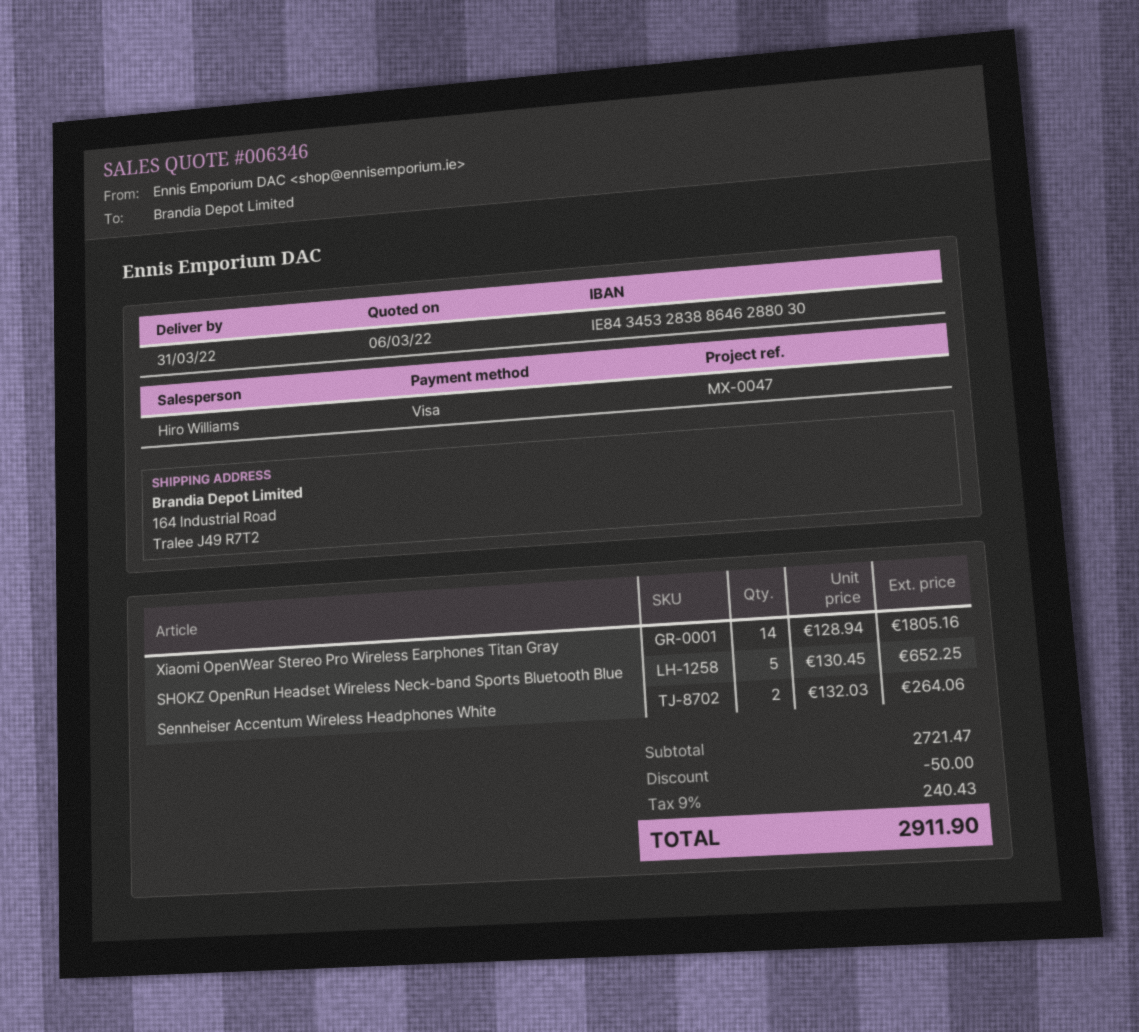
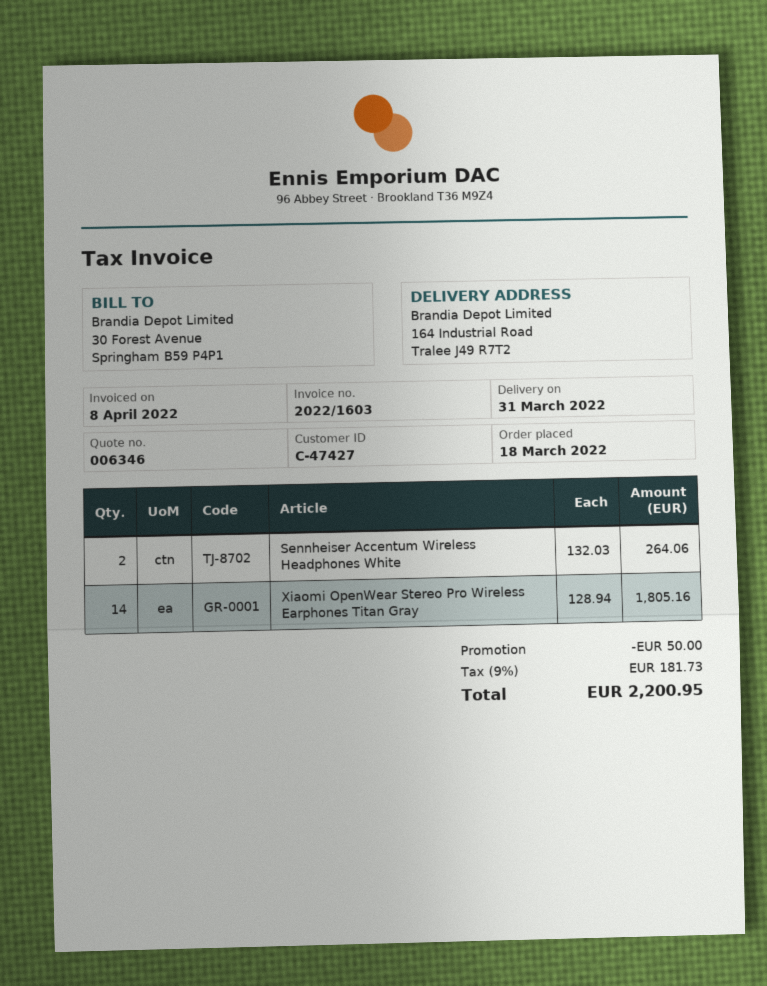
SHOKZ OpenRun Headset Wireless Neck-band Sports Bluetooth Blue: 5 x 130.45 = 652.25 -> none
tax: 9% = 240.43 -> 9% = 181.73
total: 2911.90 -> 2200.95

